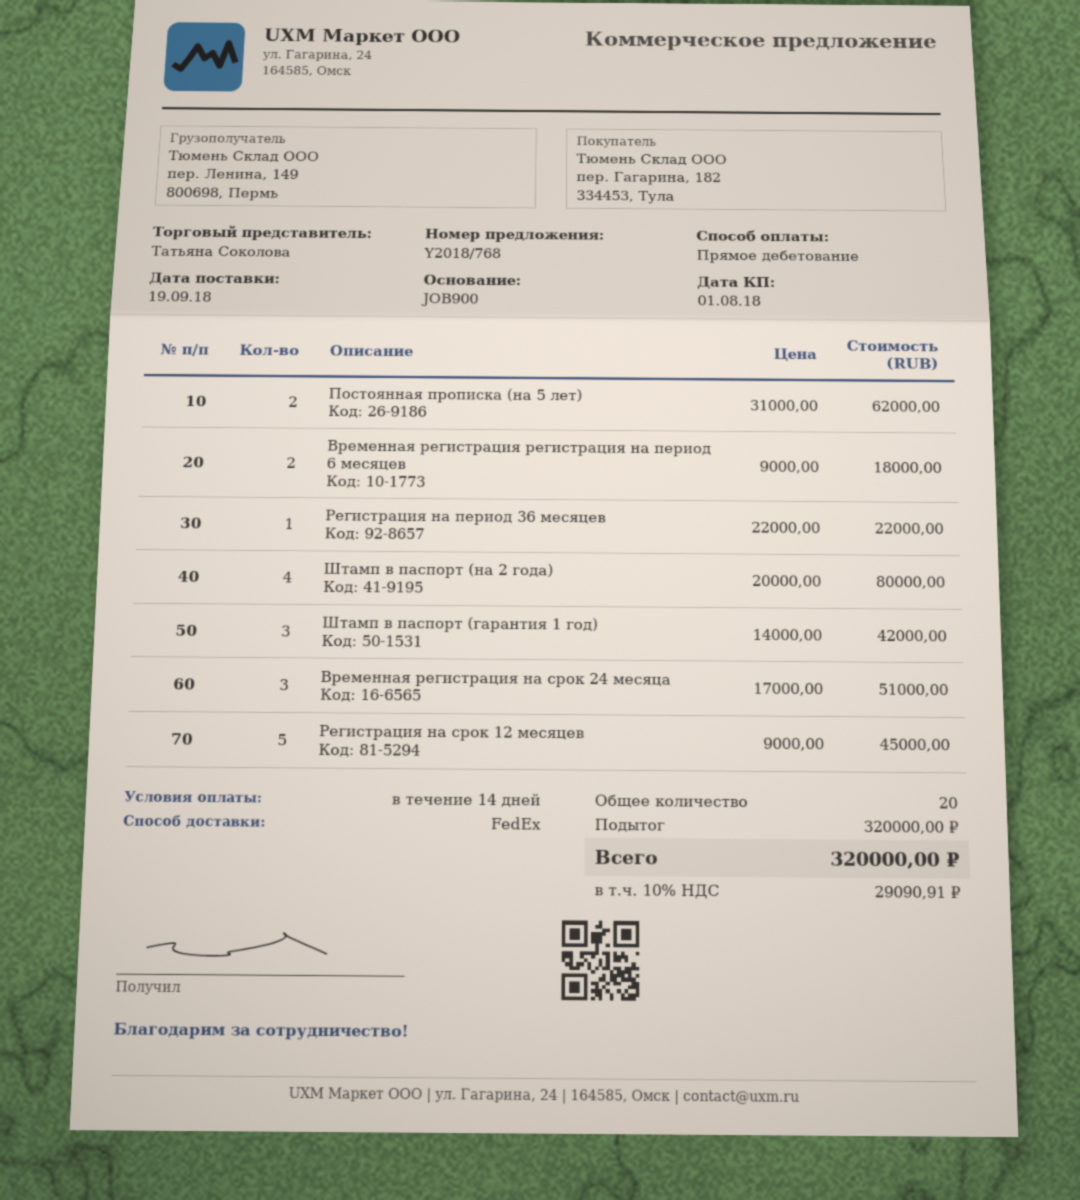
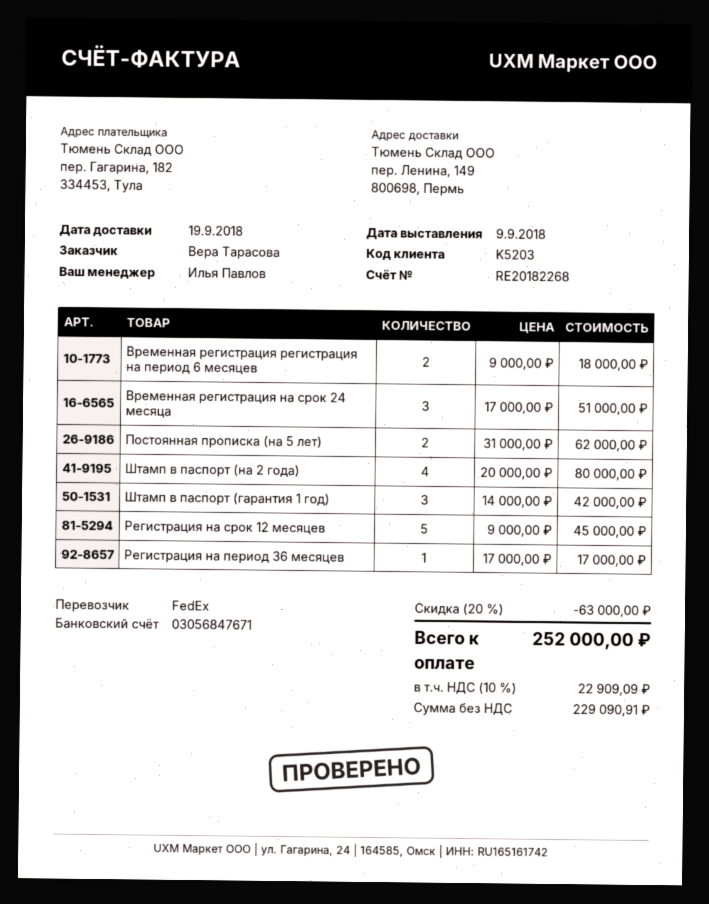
sales rep: Татьяна Соколова -> Илья Павлов
Регистрация на период 36 месяцев: 1 x 22000.00 = 22000.00 -> 1 x 17000.00 = 17000.00
discount: none -> 20% = 63000.00
tax: 10% = 29090.91 -> 10% = 22909.09
total: 320000.00 -> 252000.00

